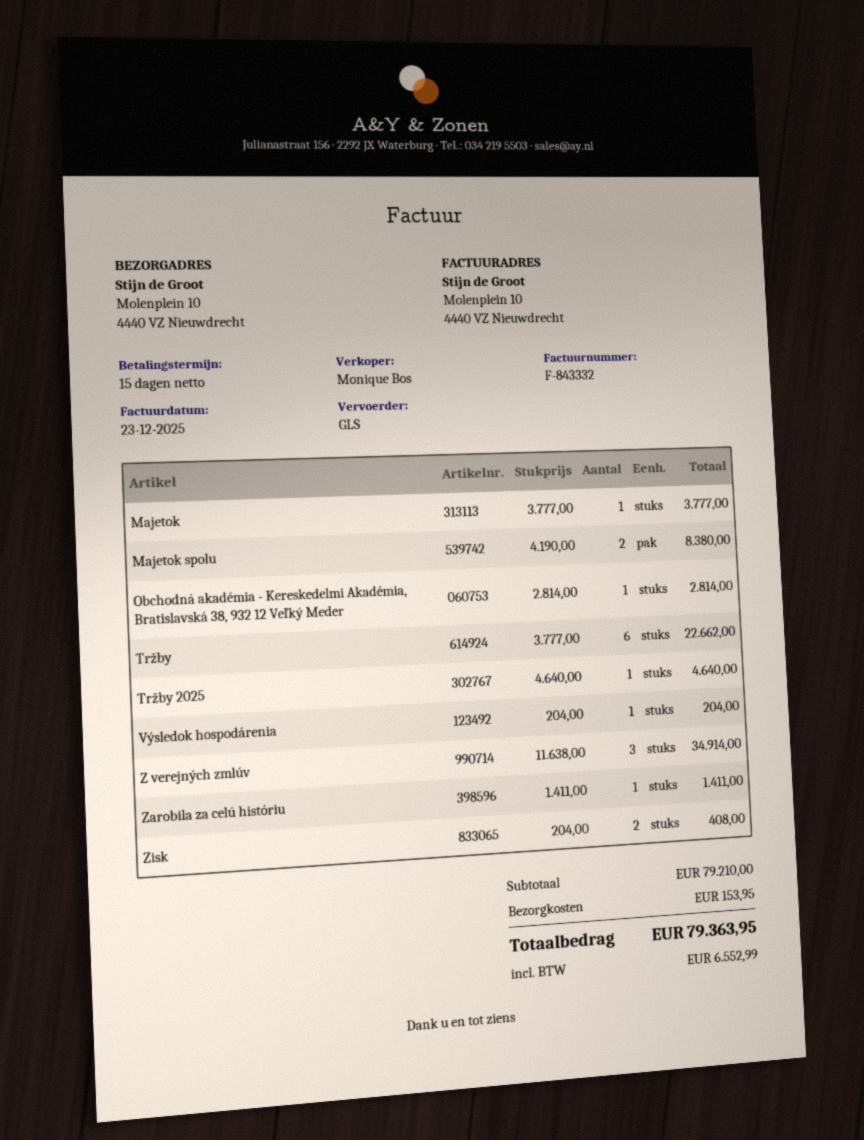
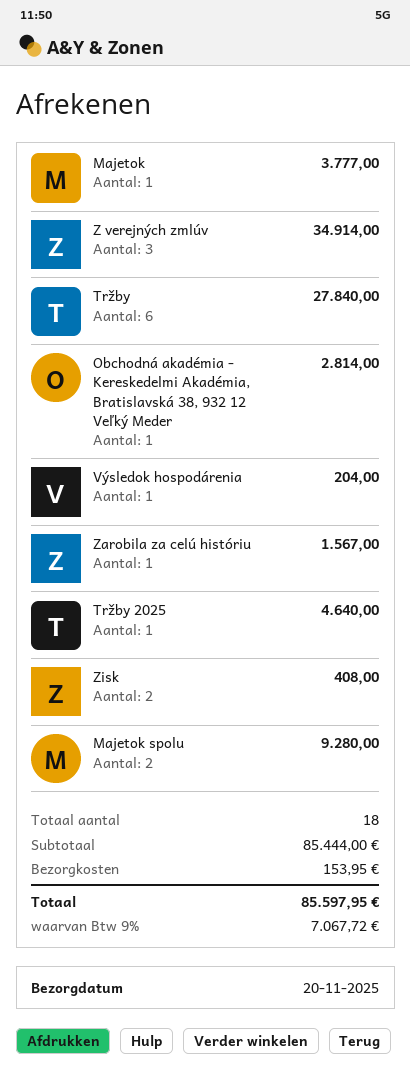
Majetok spolu: 2 for 8380.00 -> 2 for 9280.00
Tržby: 6 for 22662.00 -> 6 for 27840.00
Zarobila za celú históriu: 1 for 1411.00 -> 1 for 1567.00
subtotal: 79210.00 -> 85444.00
tax: 6552.99 -> 7067.72
total: 79363.95 -> 85597.95

